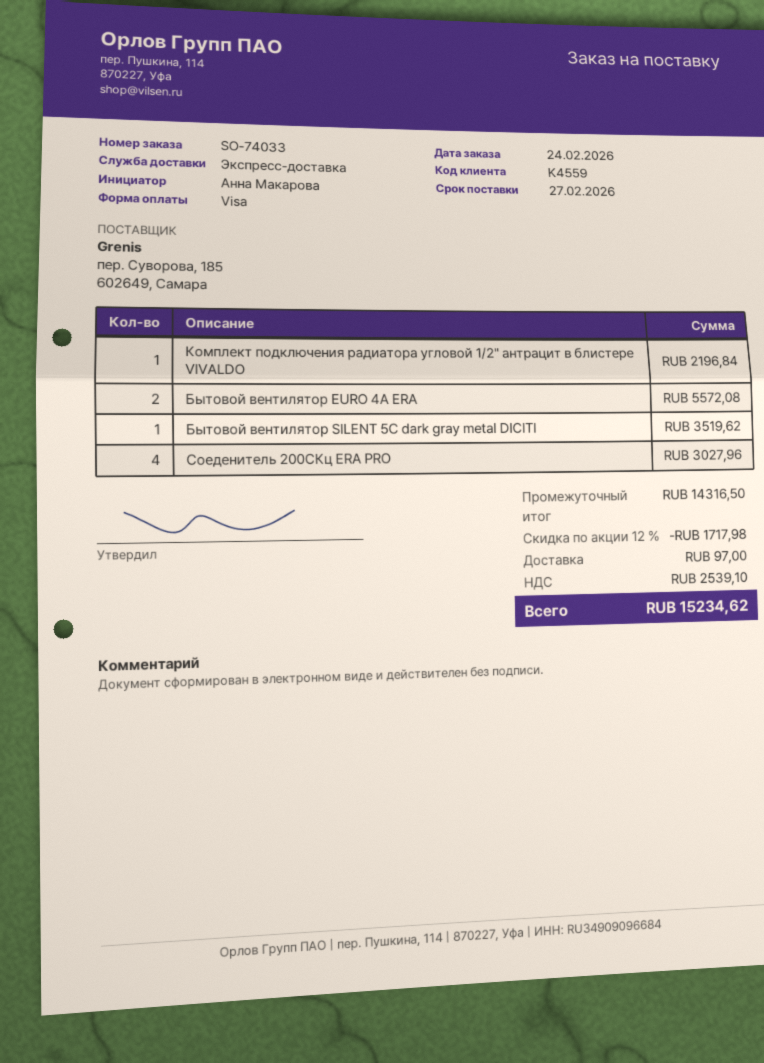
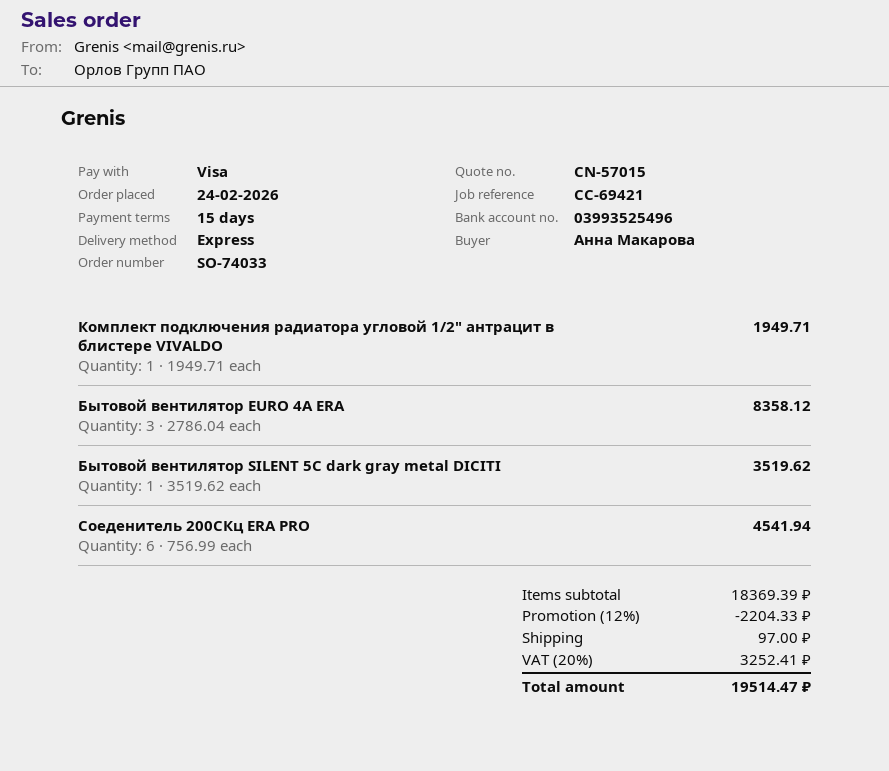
Комплект подключения радиатора угловой 1/2" антрацит в блистере VIVALDO: 1 for 2196.84 -> 1 for 1949.71
Бытовой вентилятор EURO 4A ERA: 2 for 5572.08 -> 3 for 8358.12
Соеденитель 200СКц ERA PRO: 4 for 3027.96 -> 6 for 4541.94
subtotal: 14316.50 -> 18369.39
discount: 12% = 1717.98 -> 12% = 2204.33
tax: 2539.10 -> 3252.41
total: 15234.62 -> 19514.47

